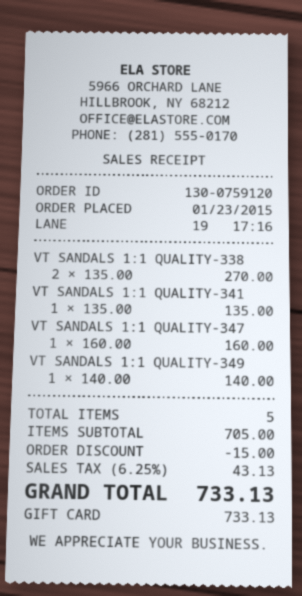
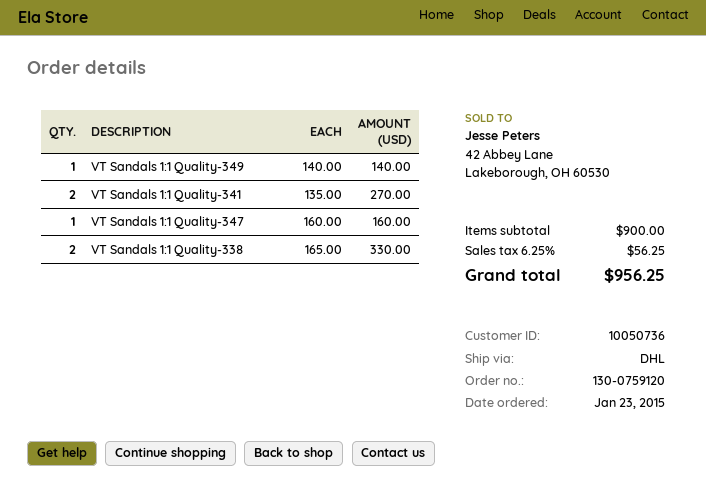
VT SANDALS 1:1 QUALITY-338: 2 x 135.00 = 270.00 -> 2 x 165.00 = 330.00
VT SANDALS 1:1 QUALITY-341: 1 x 135.00 = 135.00 -> 2 x 135.00 = 270.00
subtotal: 705.00 -> 900.00
discount: 15.00 -> none
tax: 6.25% = 43.13 -> 6.25% = 56.25
total: 733.13 -> 956.25

